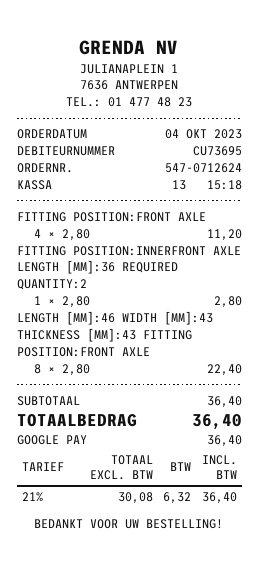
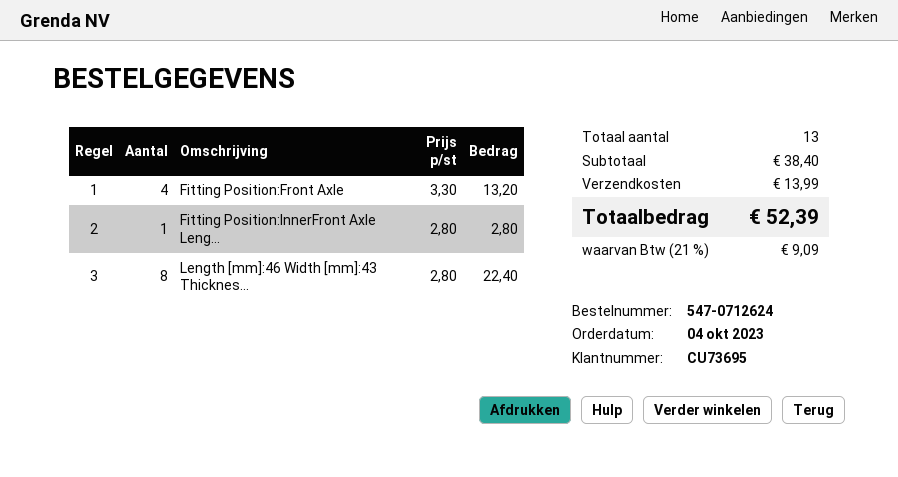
FITTING POSITION:FRONT AXLE: 4 x 2.80 = 11.20 -> 4 x 3.30 = 13.20
subtotal: 36.40 -> 38.40
shipping: none -> 13.99
tax: 21% = 6.32 -> 21% = 9.09
total: 36.40 -> 52.39

